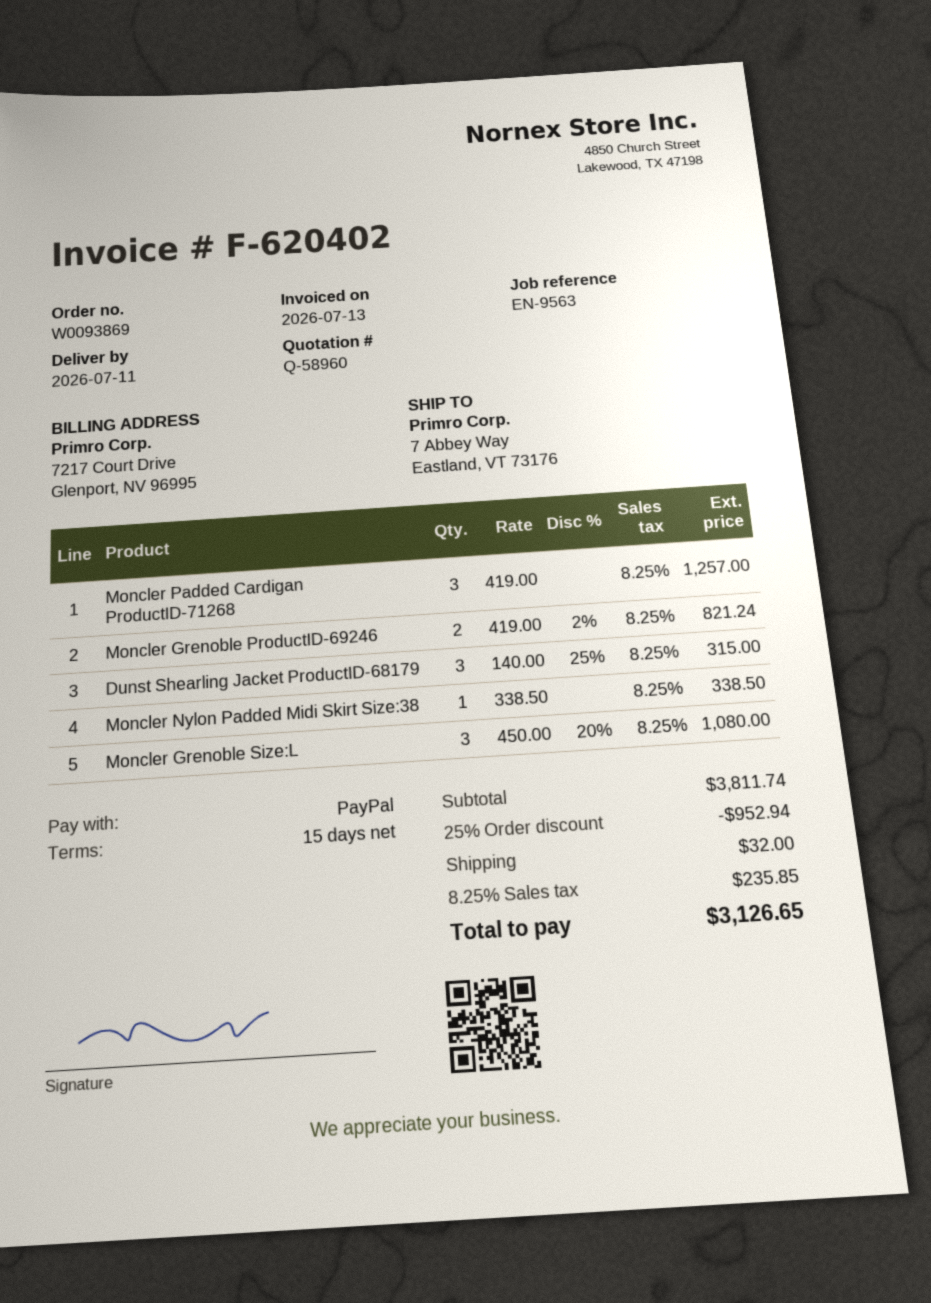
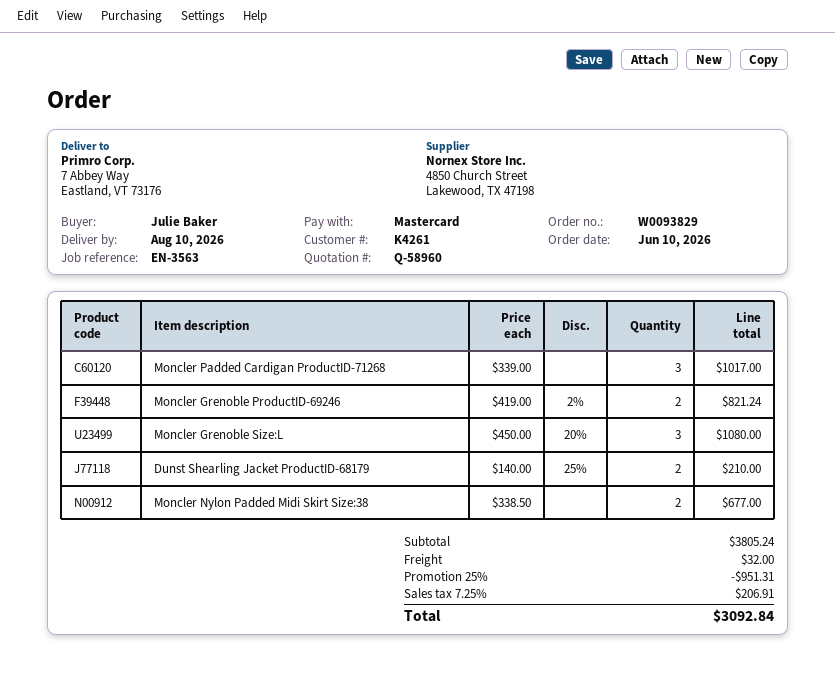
order number: W0093869 -> W0093829
delivery date: 2026-07-11 -> 2026-08-10
reference: EN-9563 -> EN-3563
payment method: PayPal -> Mastercard
Moncler Padded Cardigan ProductID-71268: 3 x 419.00 = 1257.00 -> 3 x 339.00 = 1017.00
Dunst Shearling Jacket ProductID-68179: 3 x 140.00 - 25% = 315.00 -> 2 x 140.00 - 25% = 210.00
Moncler Nylon Padded Midi Skirt Size:38: 1 x 338.50 = 338.50 -> 2 x 338.50 = 677.00
subtotal: 3811.74 -> 3805.24
discount: 25% = 952.94 -> 25% = 951.31
tax: 8.25% = 235.85 -> 7.25% = 206.91
total: 3126.65 -> 3092.84

